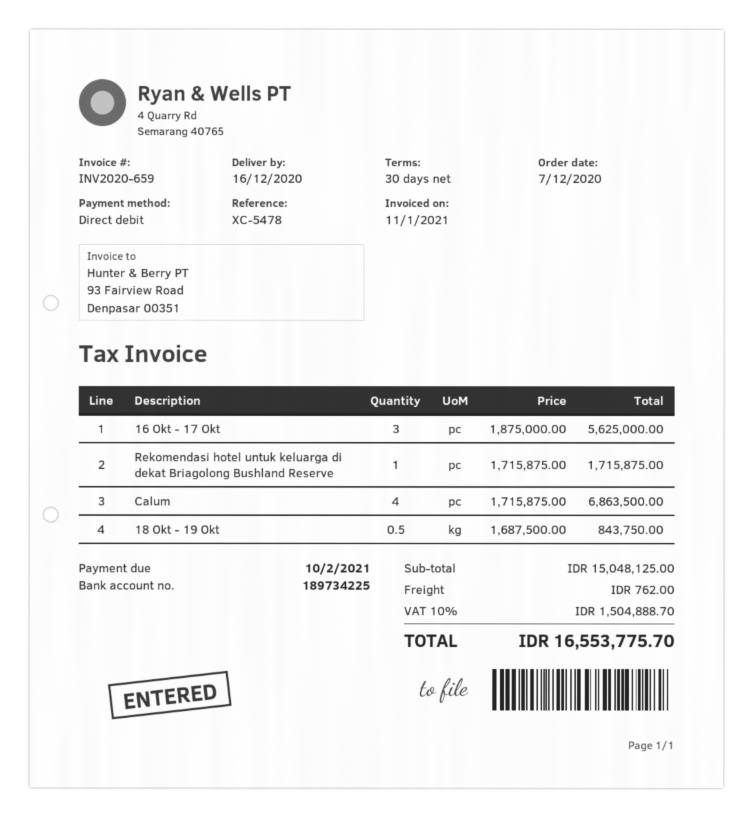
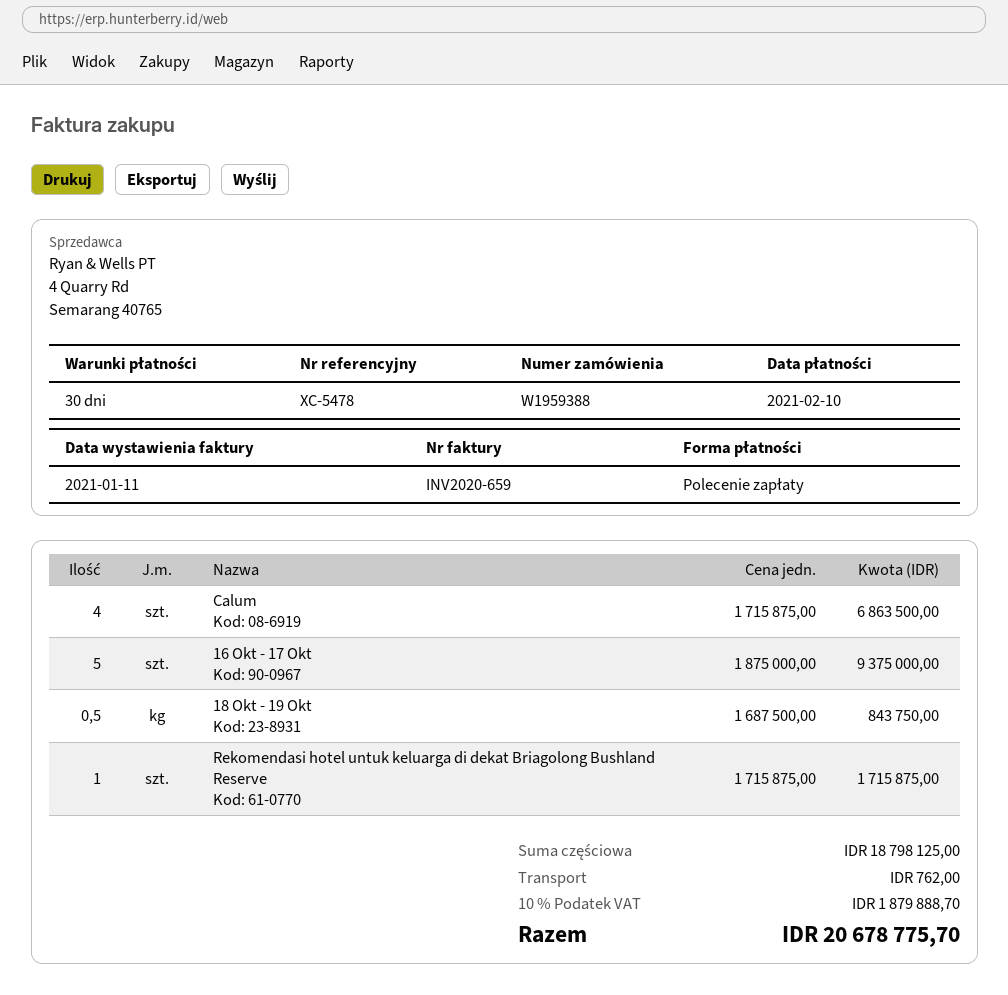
16 Okt - 17 Okt: 3 x 1875000.00 = 5625000.00 -> 5 x 1875000.00 = 9375000.00
subtotal: 15048125.00 -> 18798125.00
tax: 10% = 1504888.70 -> 10% = 1879888.70
total: 16553775.70 -> 20678775.70

